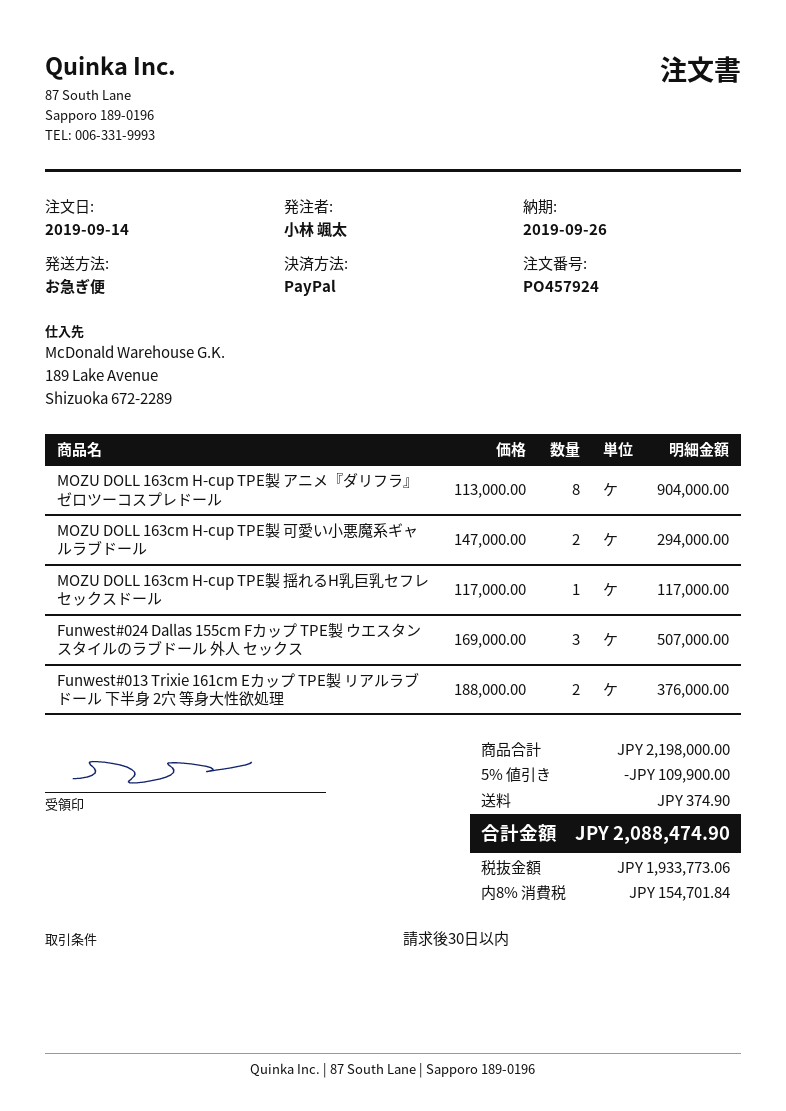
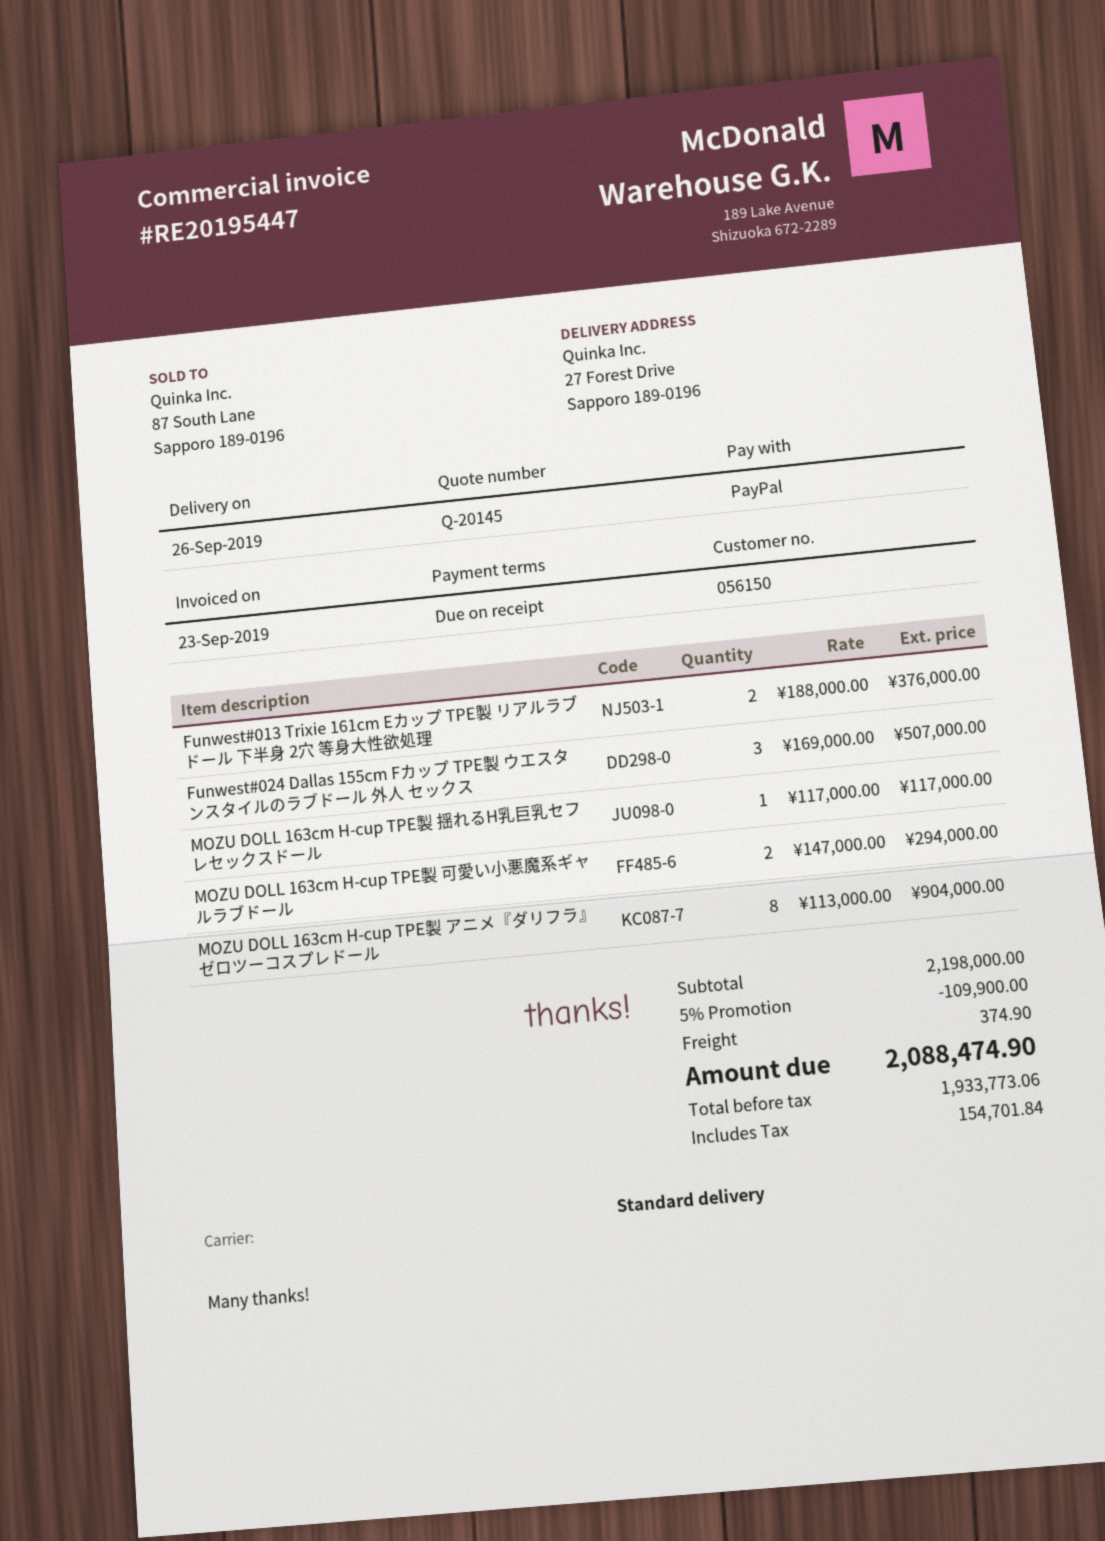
payment terms: 30 days -> on receipt
shipping method: express -> standard

